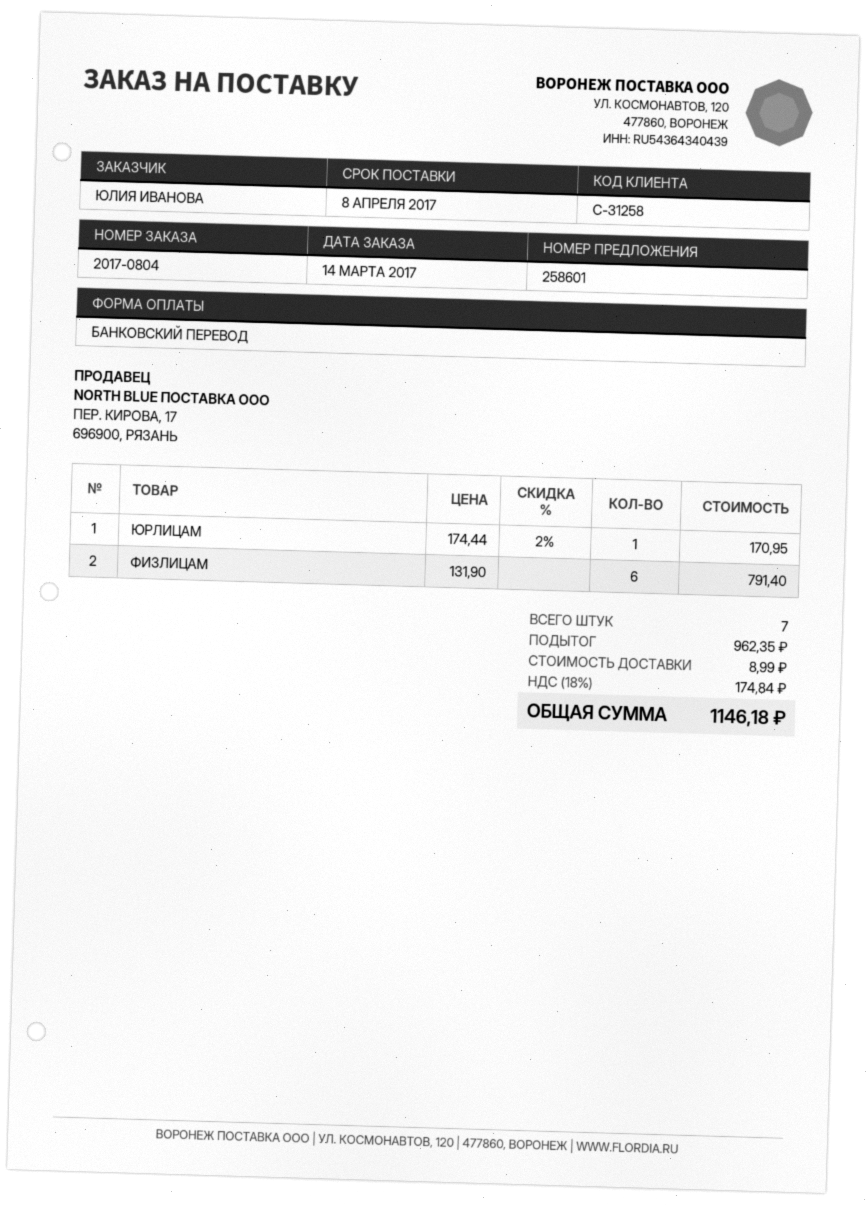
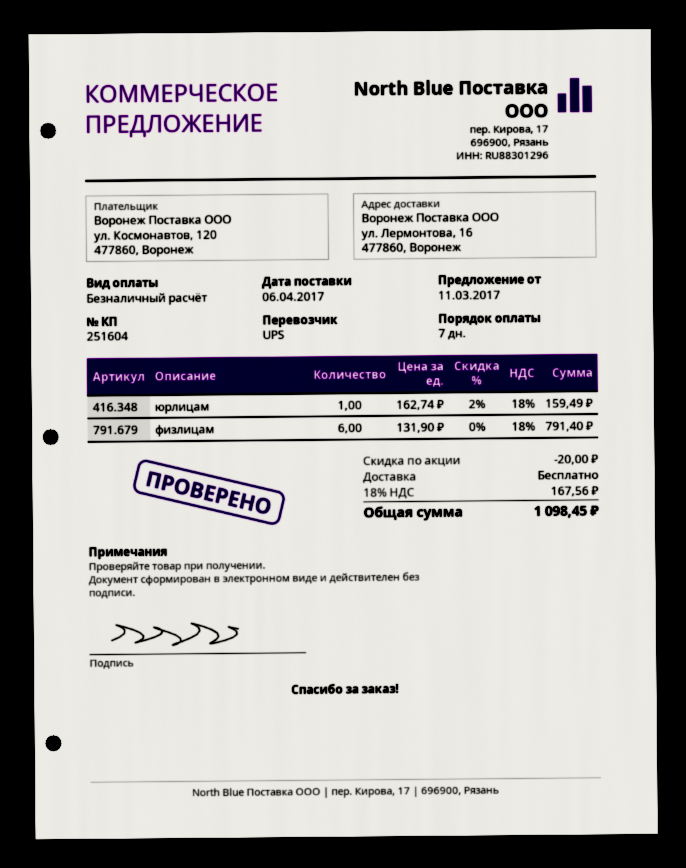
quote number: 258601 -> 251604
delivery date: 2017-04-08 -> 2017-04-06
ЮРЛИЦАМ: 1 x 174.44 - 2% = 170.95 -> 1 x 162.74 - 2% = 159.49
discount: none -> 20.00
shipping: 8.99 -> 0.00
tax: 18% = 174.84 -> 18% = 167.56
total: 1146.18 -> 1098.45

